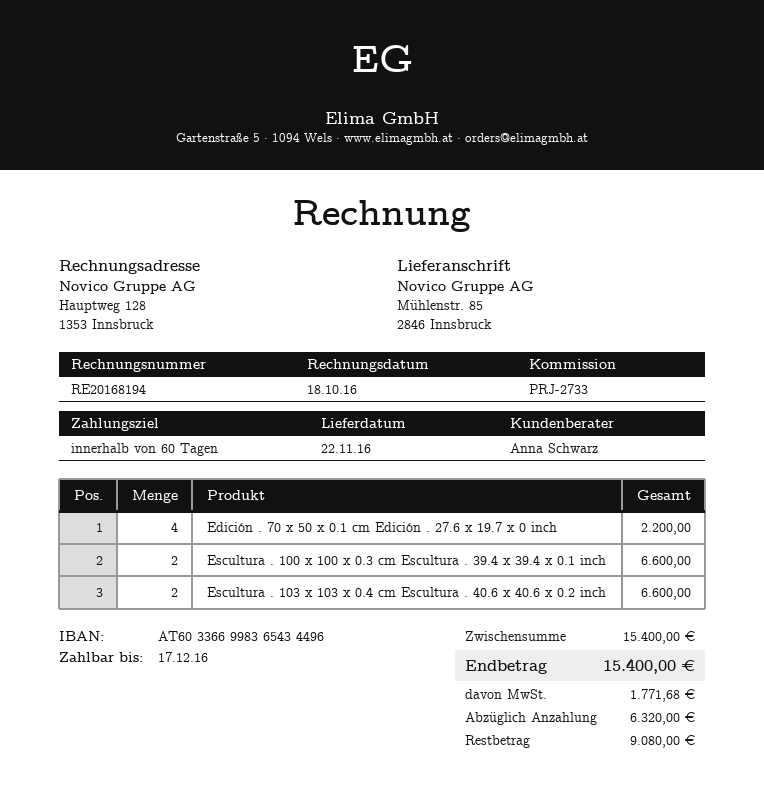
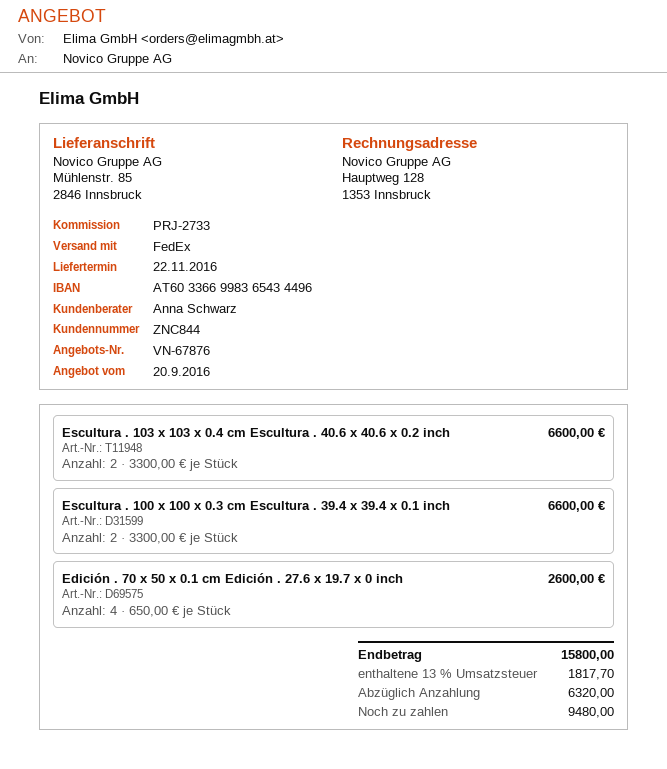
Edición . 70 x 50 x 0.1 cm Edición . 27.6 x 19.7 x 0 inch: 4 for 2200.00 -> 4 for 2600.00
tax: 1771.68 -> 1817.70
total: 15400.00 -> 15800.00
balance: 9080.00 -> 9480.00

